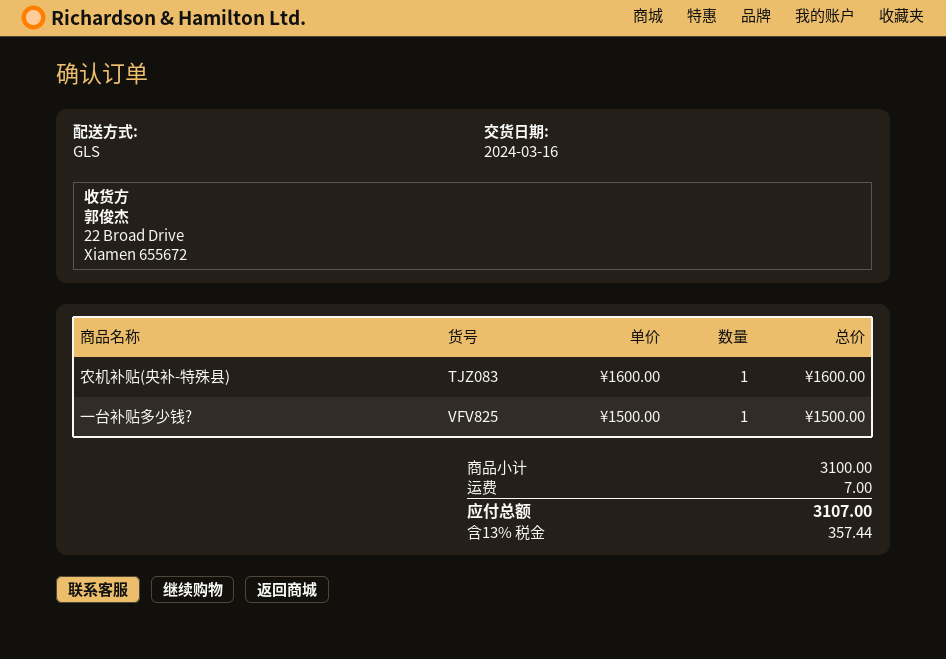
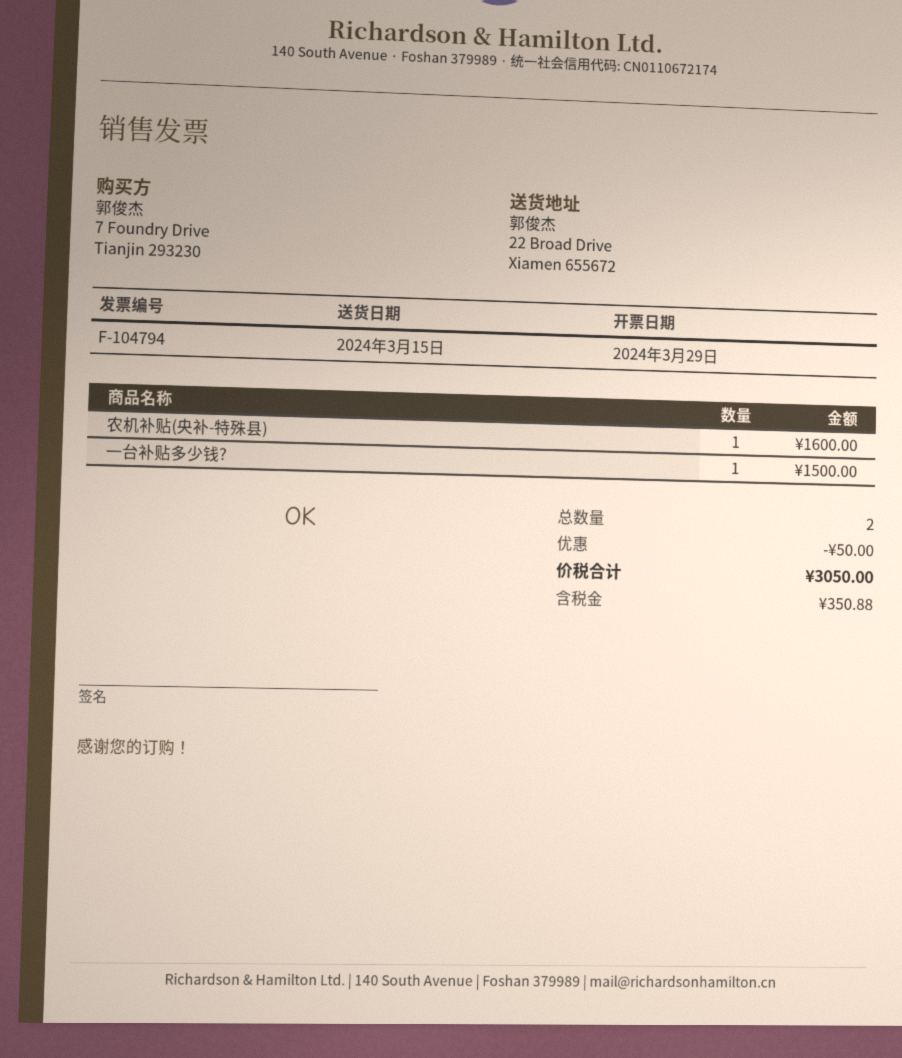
delivery date: 2024-03-16 -> 2024-03-15
discount: none -> 50.00
shipping: 7.00 -> none
tax: 357.44 -> 350.88
total: 3107.00 -> 3050.00

